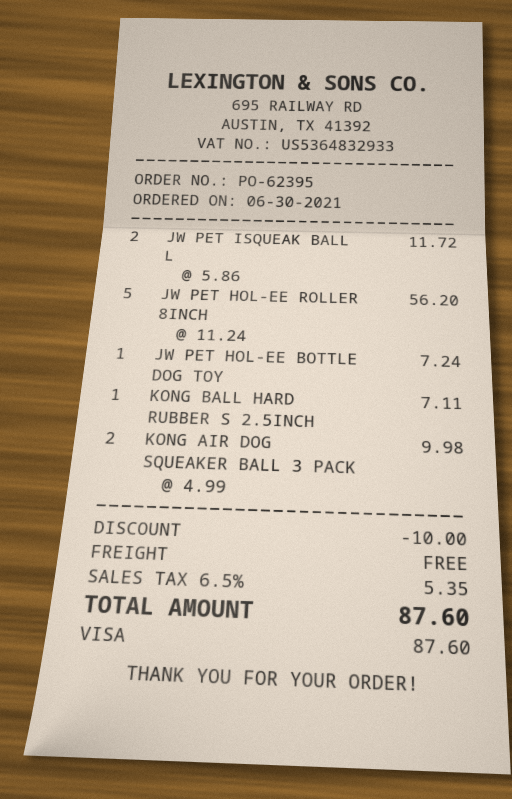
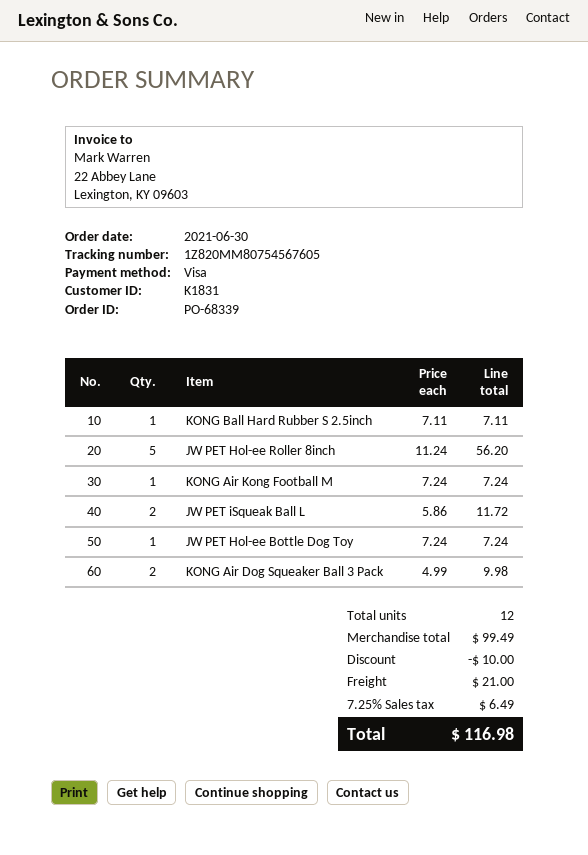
order number: PO-62395 -> PO-68339
KONG Air Kong Football M: none -> 1 x 7.24 = 7.24
shipping: 0.00 -> 21.00
tax: 6.5% = 5.35 -> 7.25% = 6.49
total: 87.60 -> 116.98

